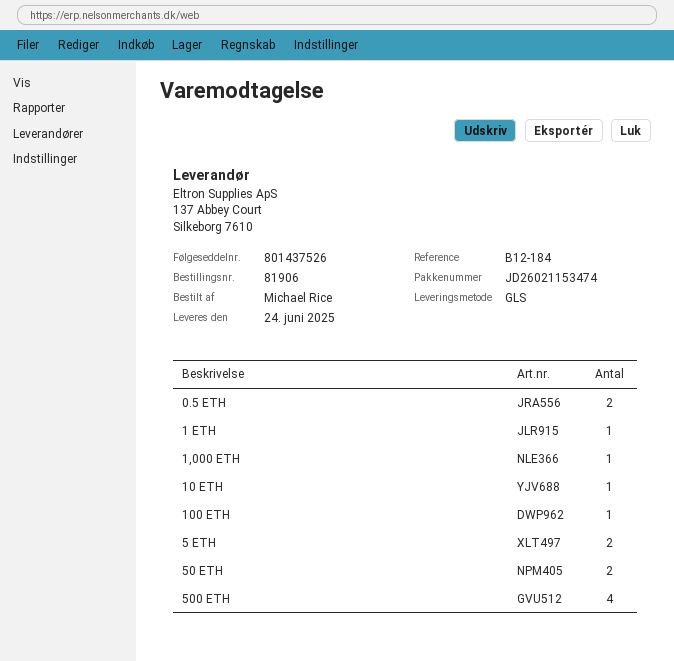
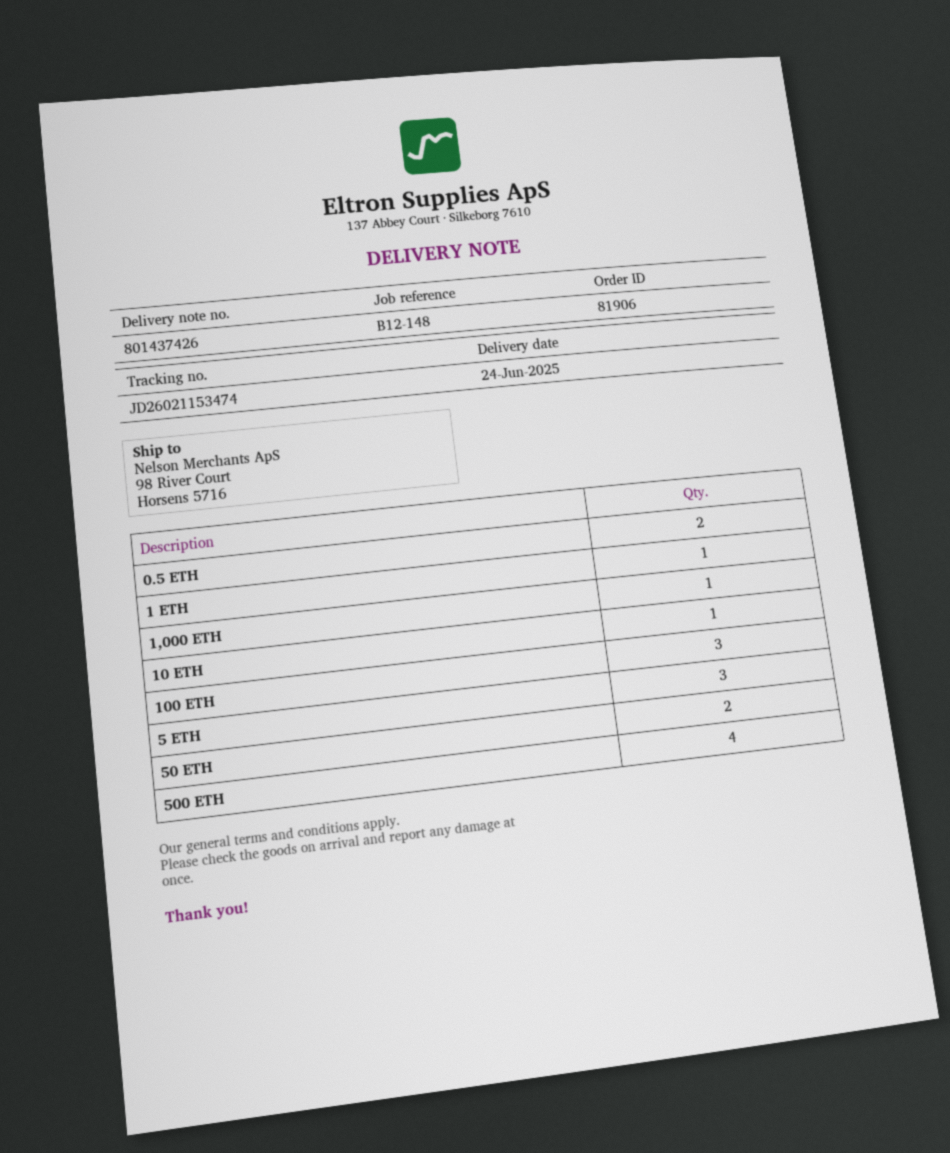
delivery note number: 801437526 -> 801437426
reference: B12-184 -> B12-148
100 ETH: 1 -> 3
5 ETH: 2 -> 3

